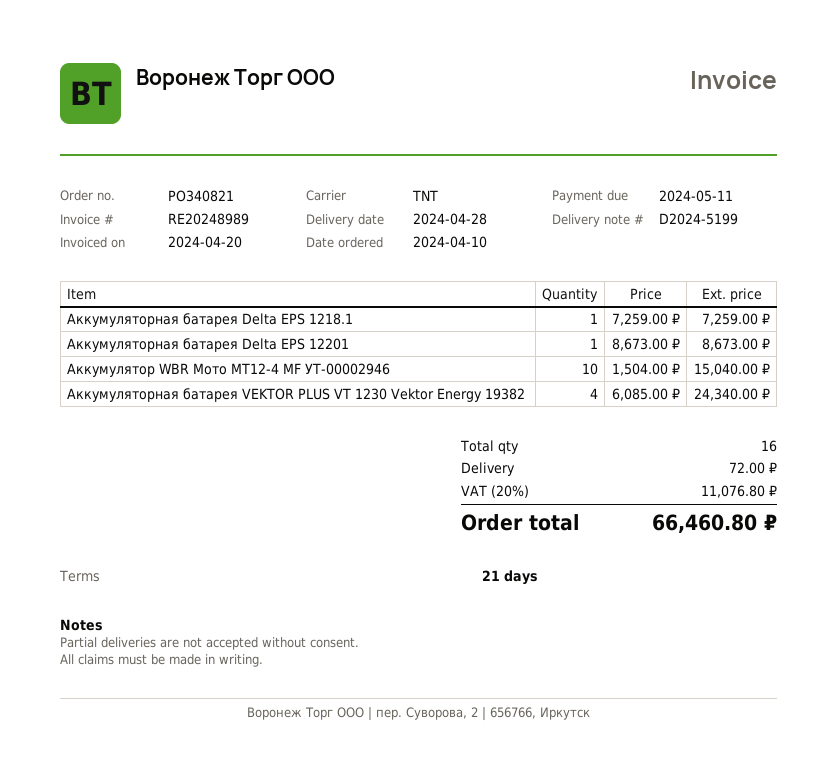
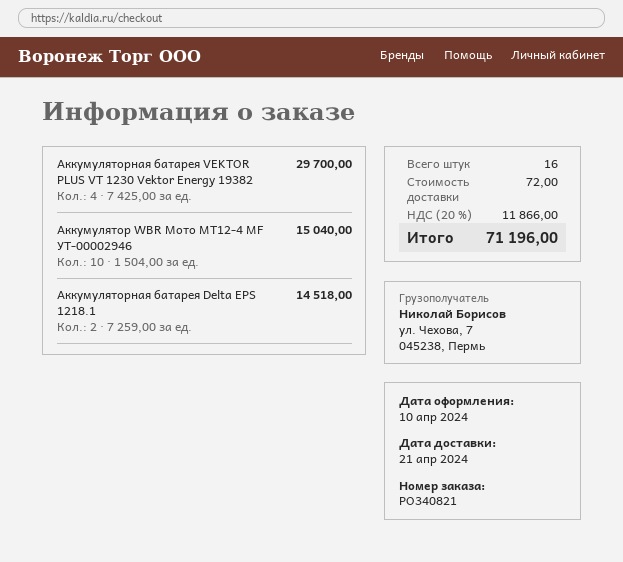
delivery date: 2024-04-28 -> 2024-04-21
Аккумуляторная батарея Delta EPS 1218.1: 1 x 7259.00 = 7259.00 -> 2 x 7259.00 = 14518.00
Аккумуляторная батарея Delta EPS 12201: 1 x 8673.00 = 8673.00 -> none
Аккумуляторная батарея VEKTOR PLUS VT 1230 Vektor Energy 19382: 4 x 6085.00 = 24340.00 -> 4 x 7425.00 = 29700.00
tax: 20% = 11076.80 -> 20% = 11866.00
total: 66460.80 -> 71196.00

